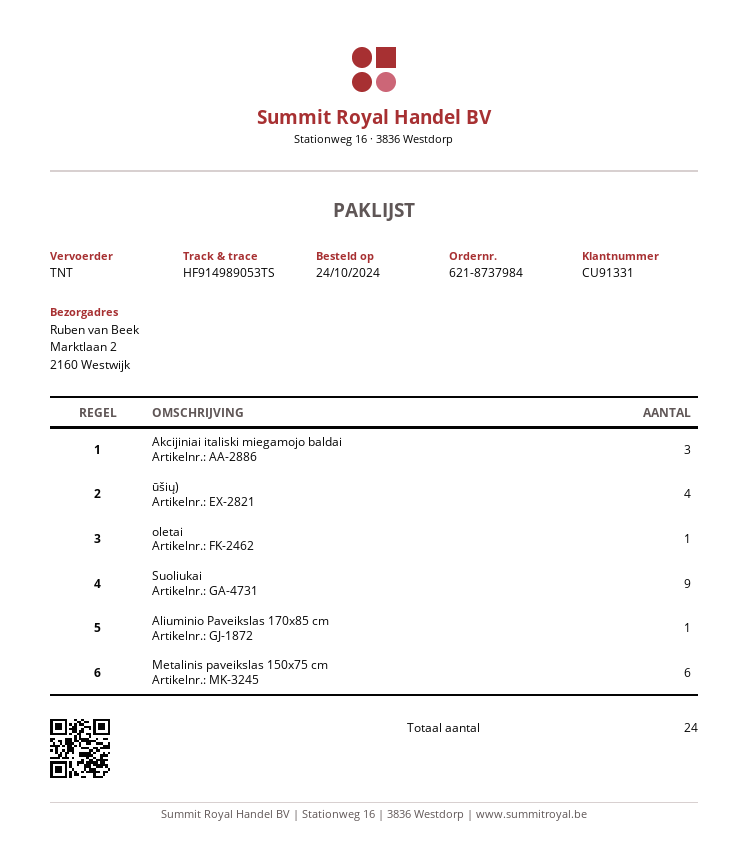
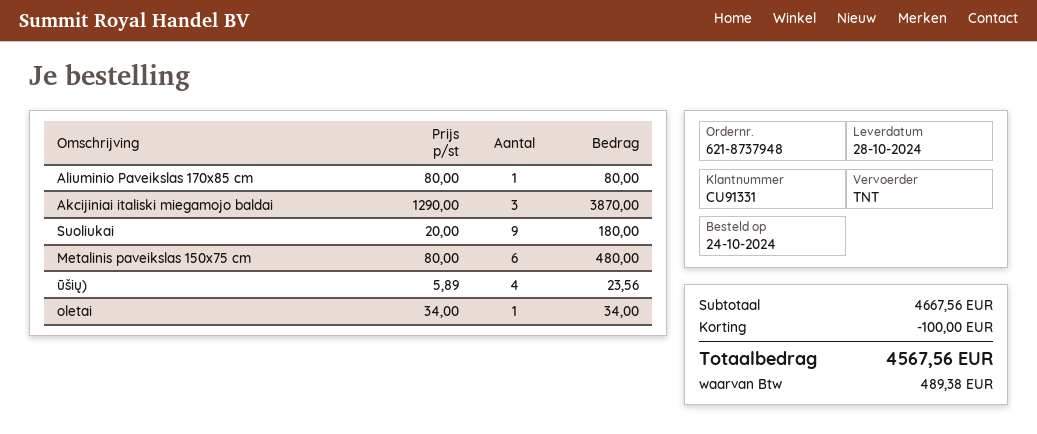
order number: 621-8737984 -> 621-8737948

